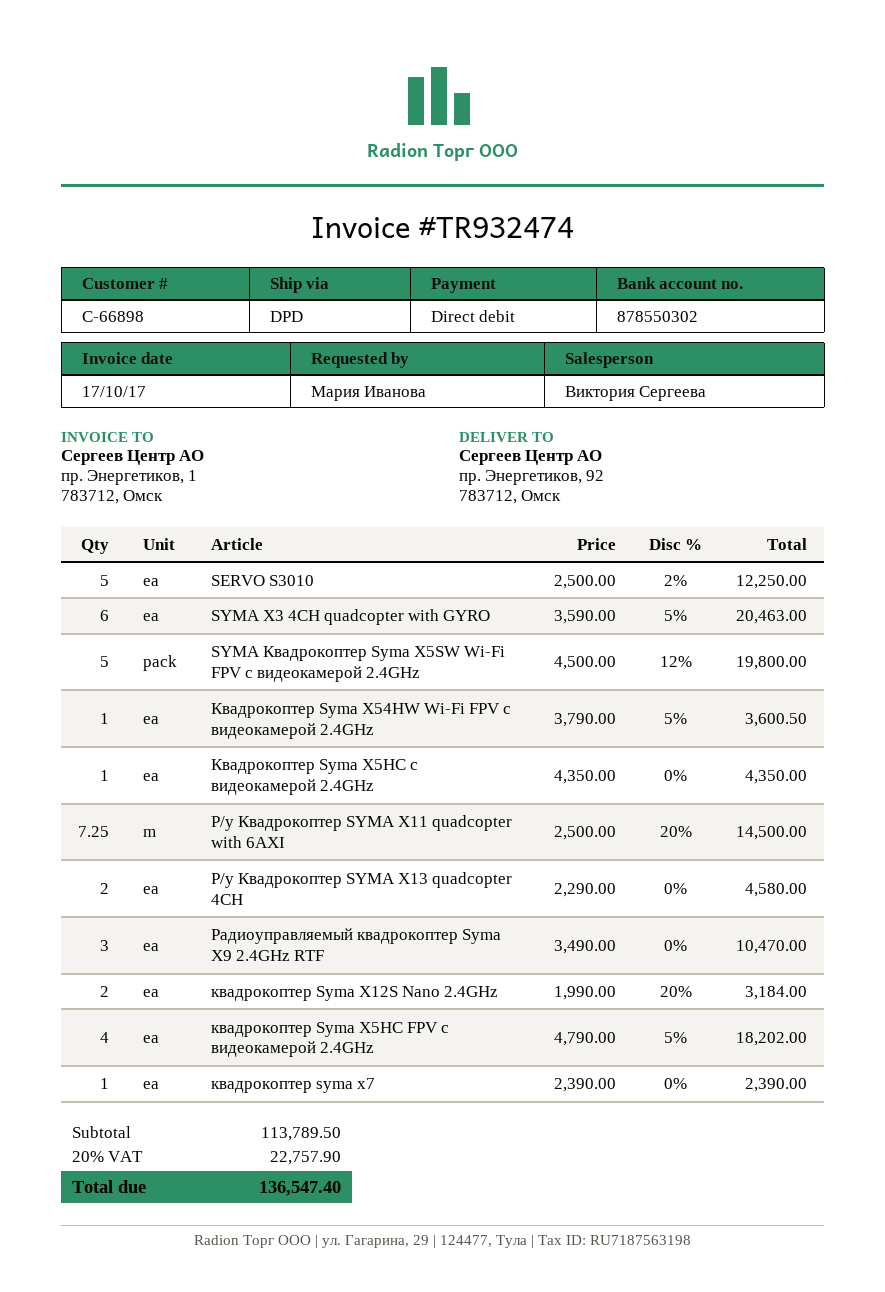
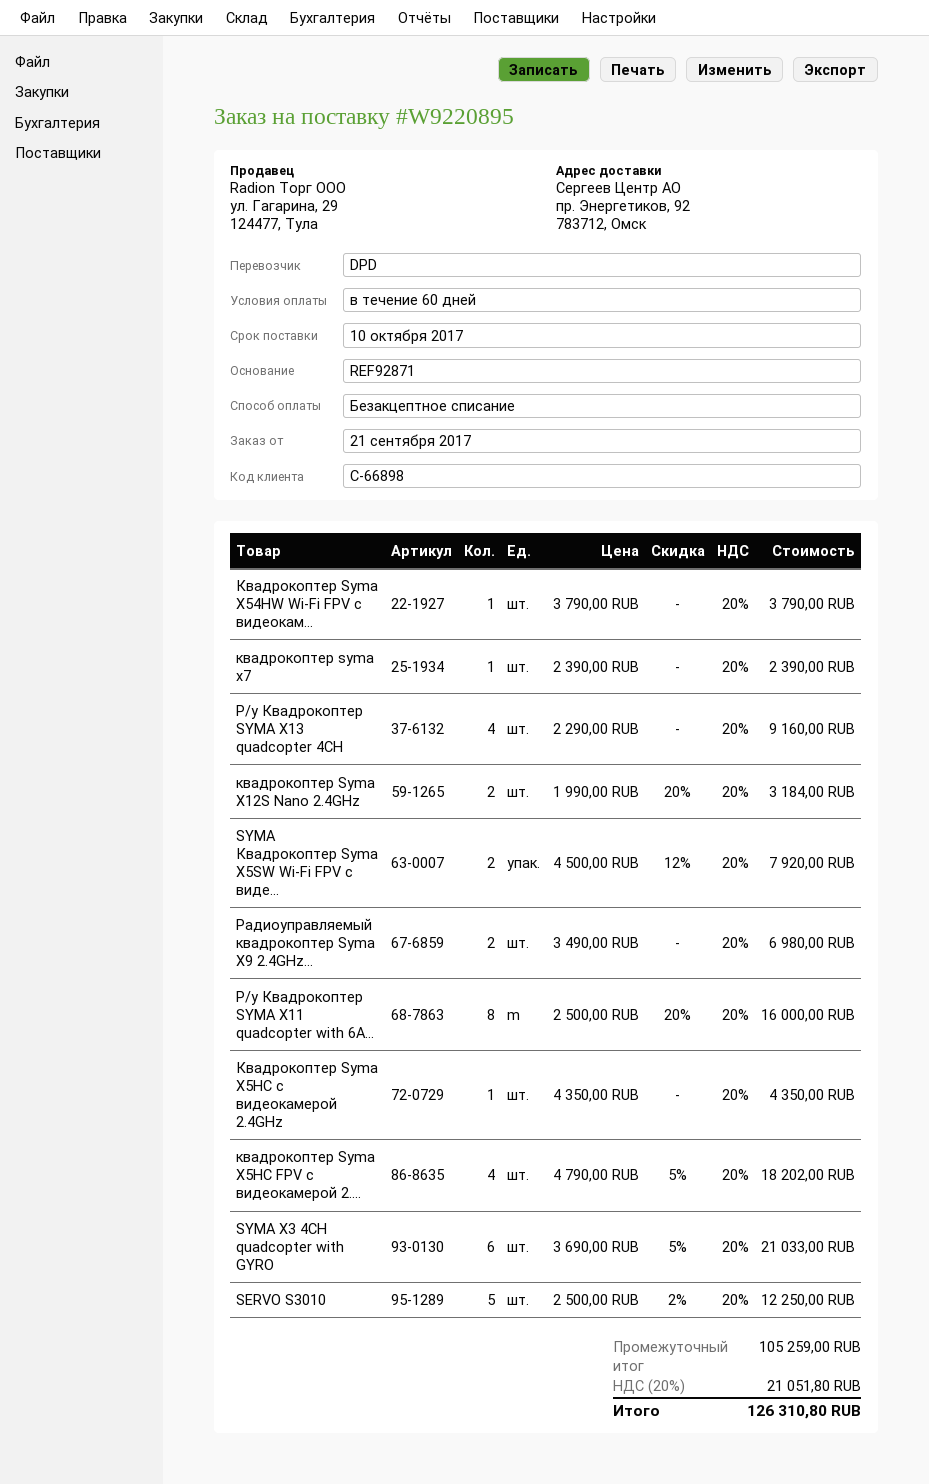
SYMA X3 4CH quadcopter with GYRO: 6 x 3590.00 - 5% = 20463.00 -> 6 x 3690.00 - 5% = 21033.00
SYMA Квадрокоптер Syma X5SW Wi-Fi FPV с видеокамерой 2.4GHz: 5 x 4500.00 - 12% = 19800.00 -> 2 x 4500.00 - 12% = 7920.00
Квадрокоптер Syma X54HW Wi-Fi FPV с видеокамерой 2.4GHz: 1 x 3790.00 - 5% = 3600.50 -> 1 x 3790.00 = 3790.00
Р/у Квадрокоптер SYMA X11 quadcopter with 6AXI: 7.25 x 2500.00 - 20% = 14500.00 -> 8 x 2500.00 - 20% = 16000.00
Р/у Квадрокоптер SYMA X13 quadcopter 4CH: 2 x 2290.00 = 4580.00 -> 4 x 2290.00 = 9160.00
Радиоуправляемый квадрокоптер Syma X9 2.4GHz RTF: 3 x 3490.00 = 10470.00 -> 2 x 3490.00 = 6980.00
subtotal: 113789.50 -> 105259.00
tax: 20% = 22757.90 -> 20% = 21051.80
total: 136547.40 -> 126310.80

